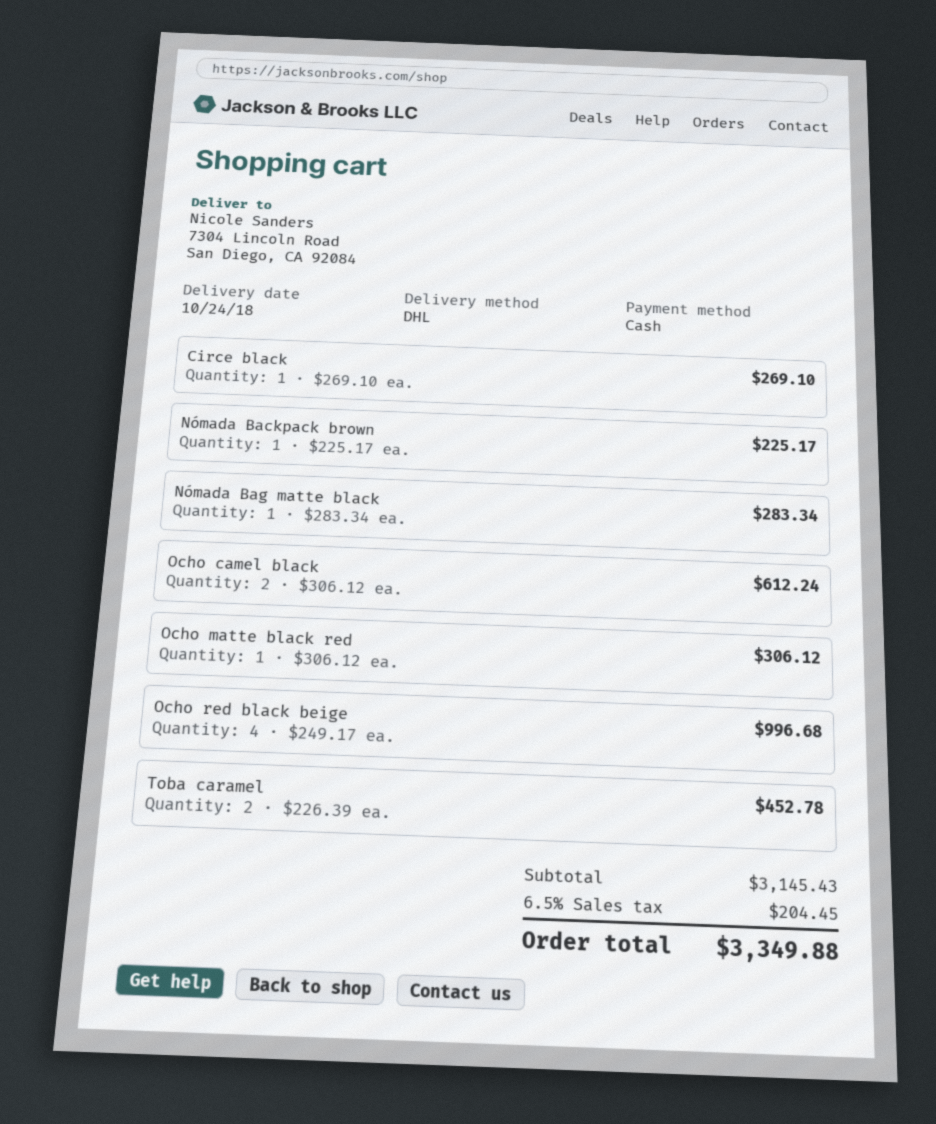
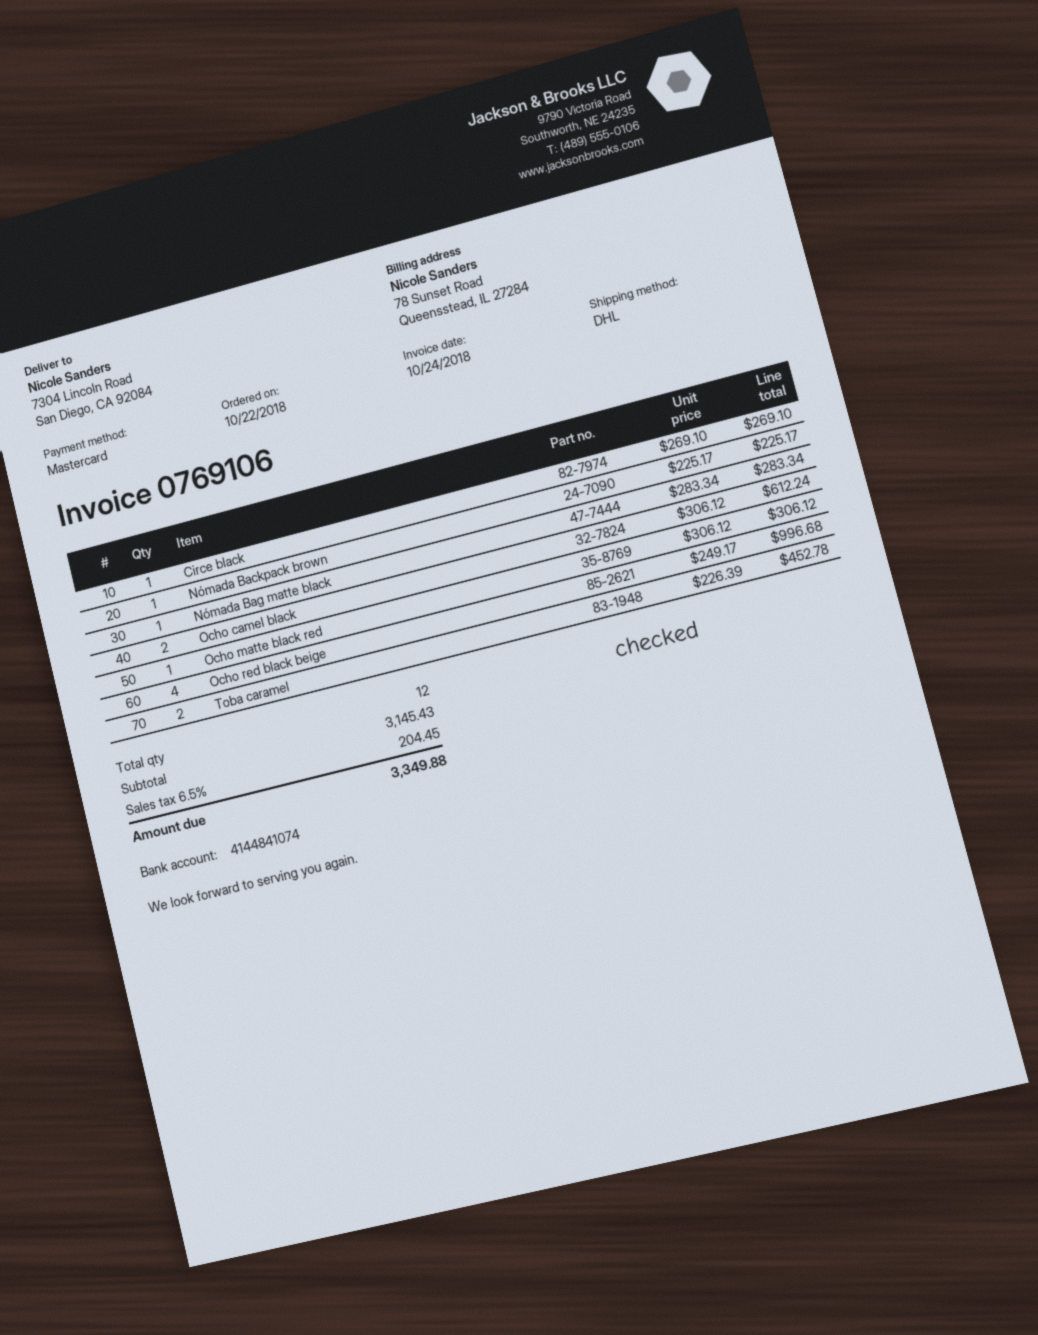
payment method: cash -> Mastercard

